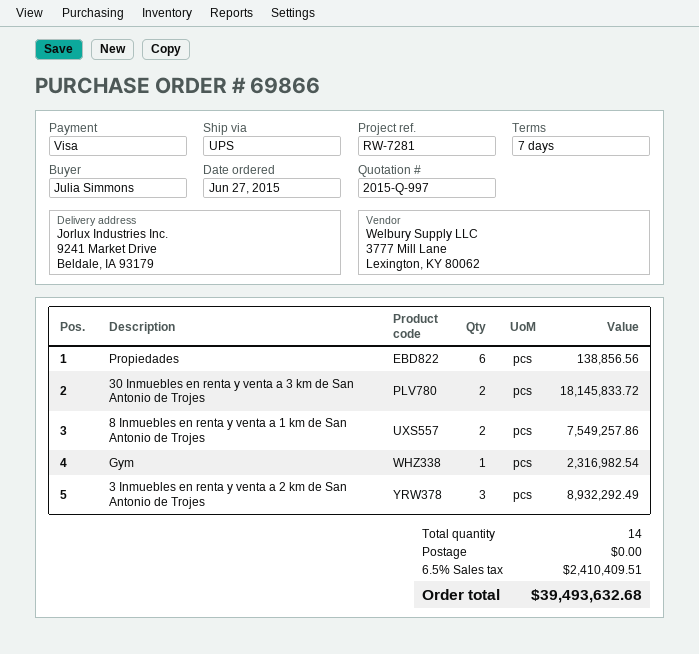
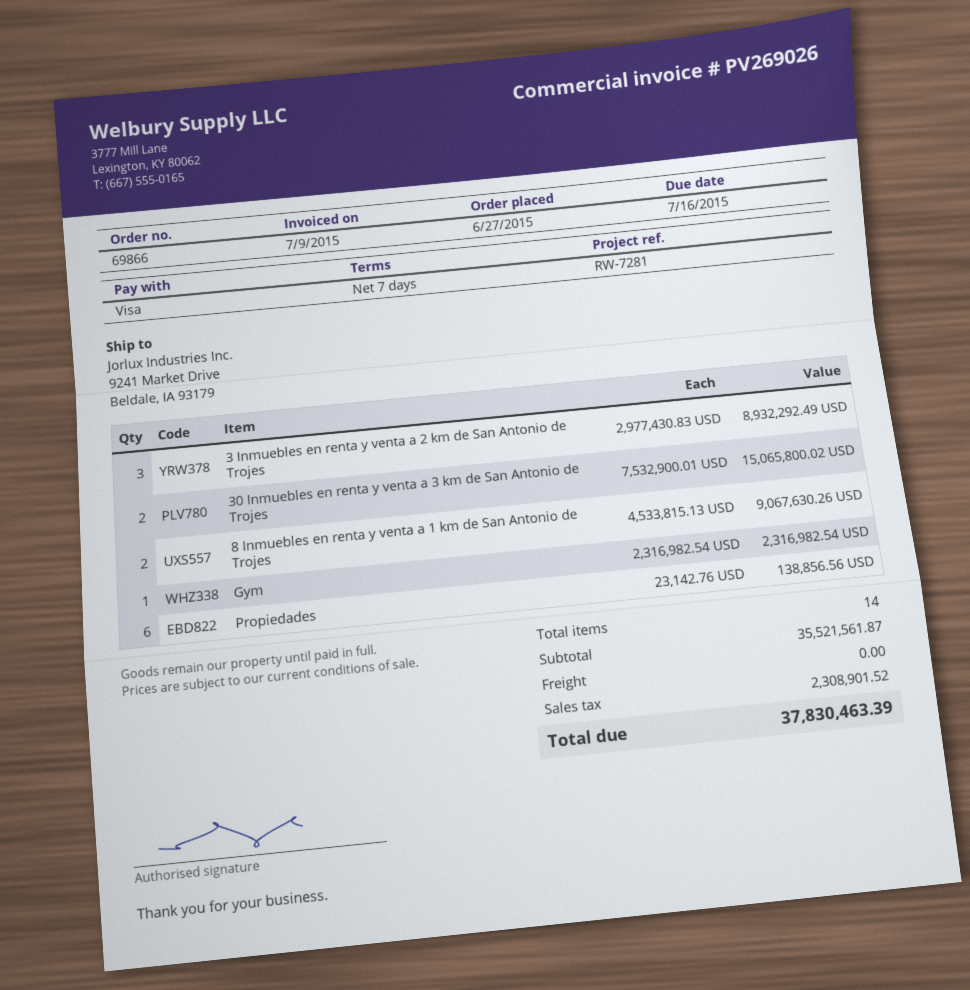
30 Inmuebles en renta y venta a 3 km de San Antonio de Trojes: 2 for 18145833.72 -> 2 for 15065800.02
8 Inmuebles en renta y venta a 1 km de San Antonio de Trojes: 2 for 7549257.86 -> 2 for 9067630.26
tax: 2410409.51 -> 2308901.52
total: 39493632.68 -> 37830463.39

